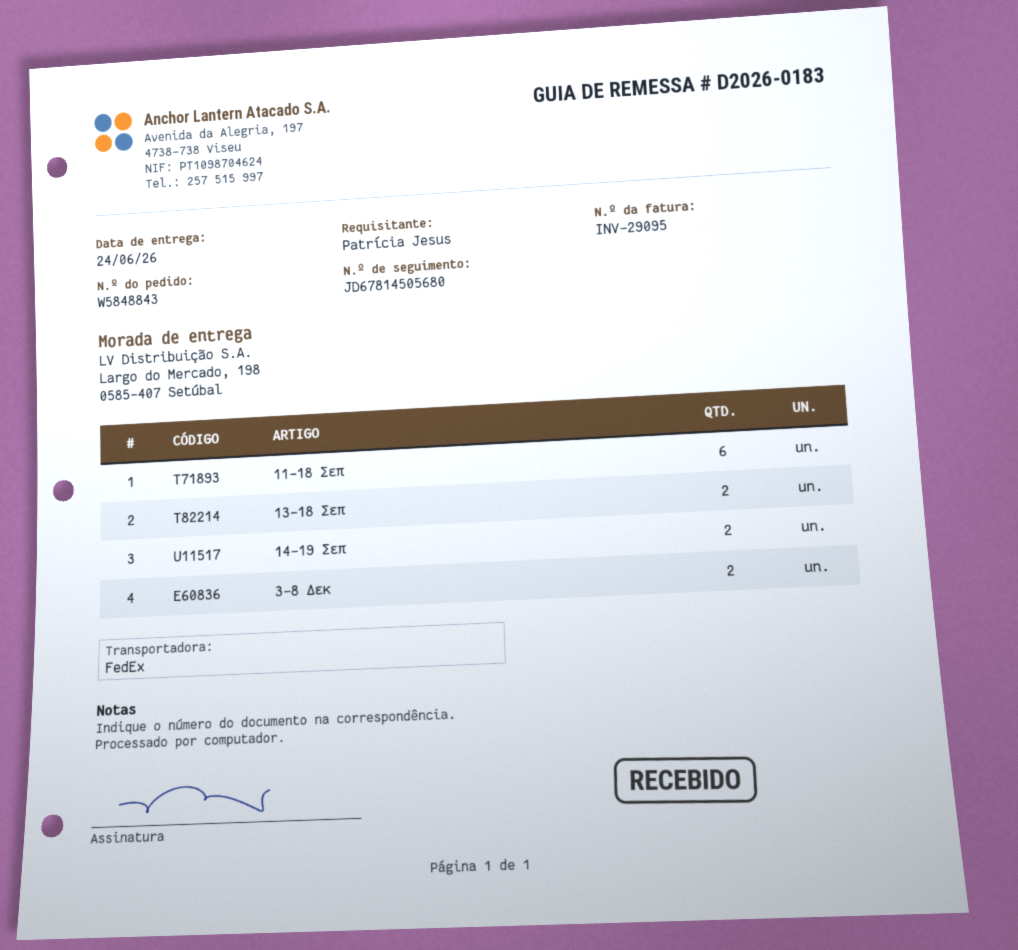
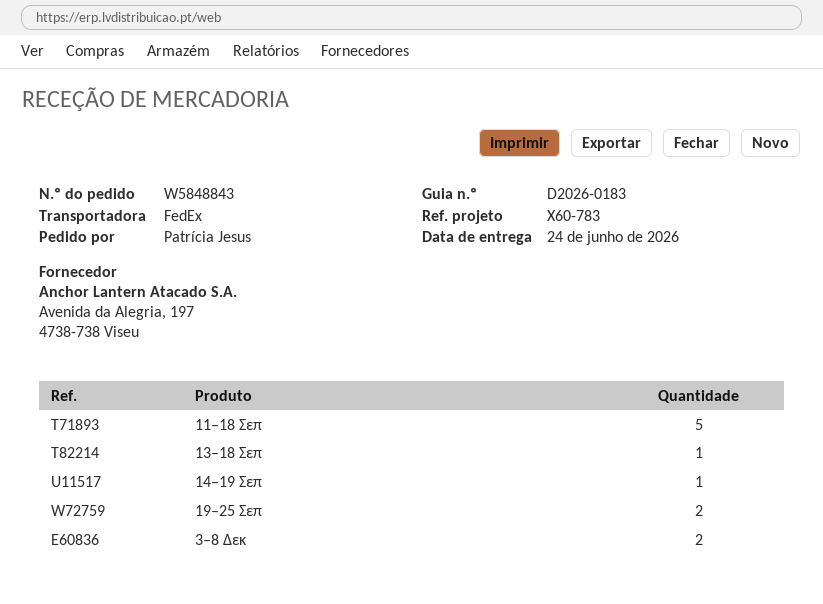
11–18 Σεπ: 6 -> 5
13–18 Σεπ: 2 -> 1
14–19 Σεπ: 2 -> 1
19–25 Σεπ: none -> 2

